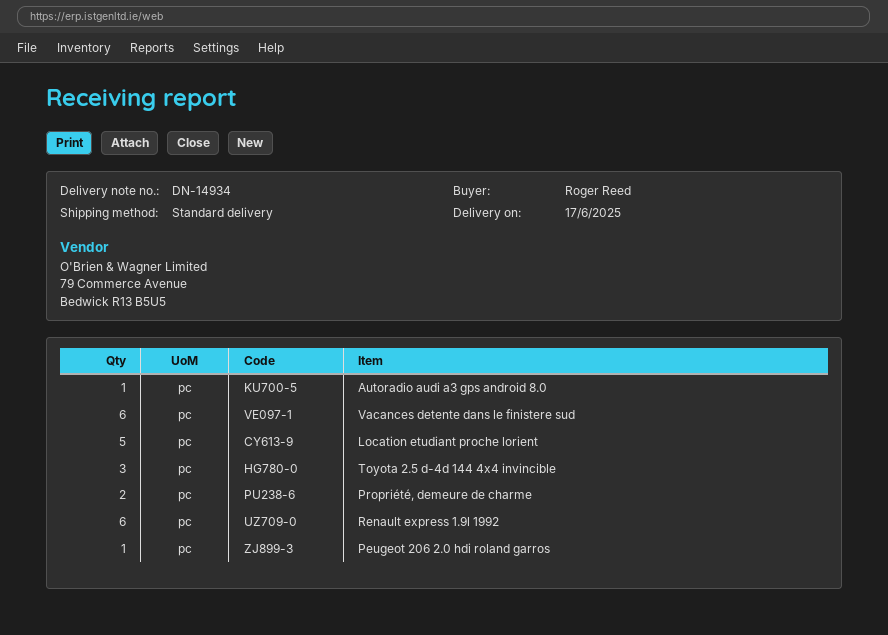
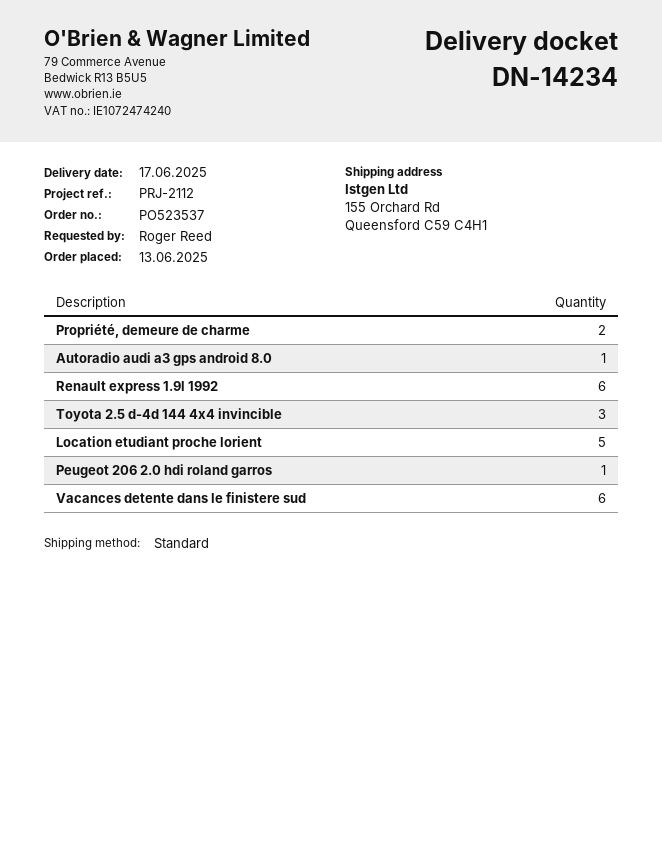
delivery note number: DN-14934 -> DN-14234

